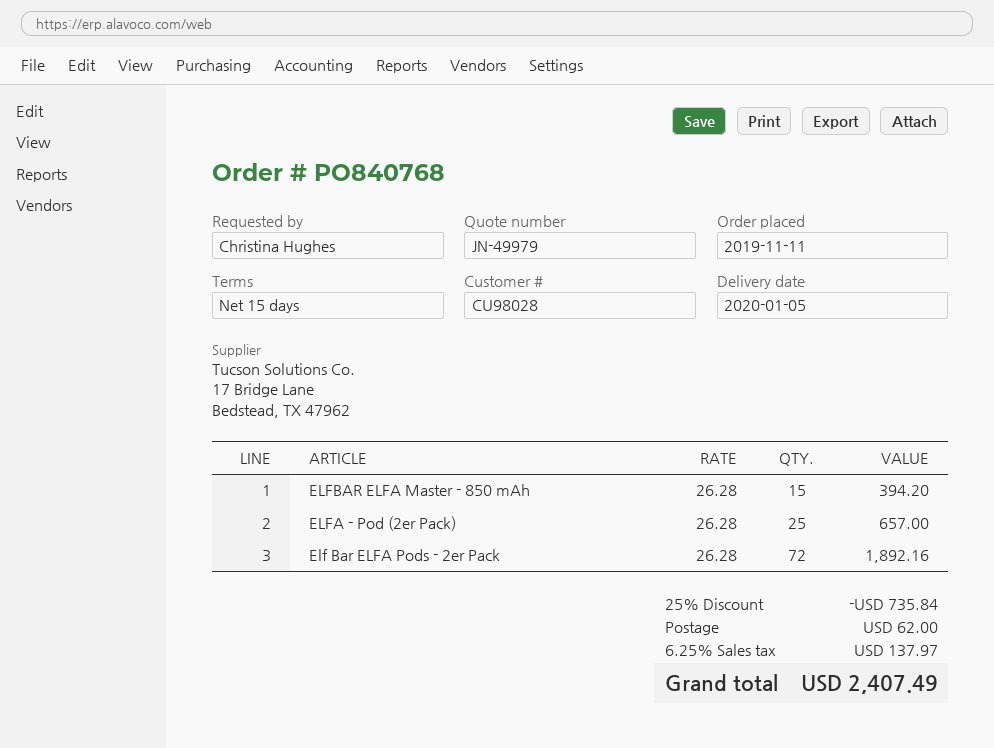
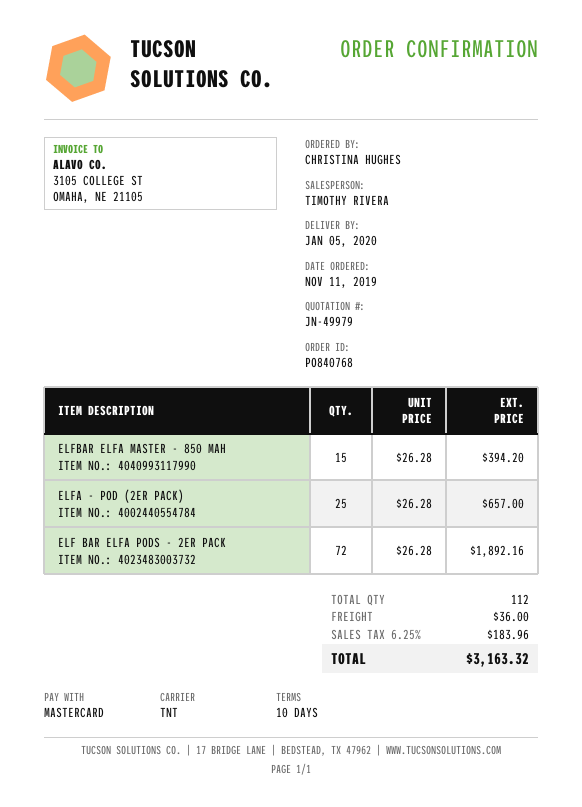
payment terms: 15 days -> 10 days
discount: 25% = 735.84 -> none
shipping: 62.00 -> 36.00
tax: 6.25% = 137.97 -> 6.25% = 183.96
total: 2407.49 -> 3163.32

